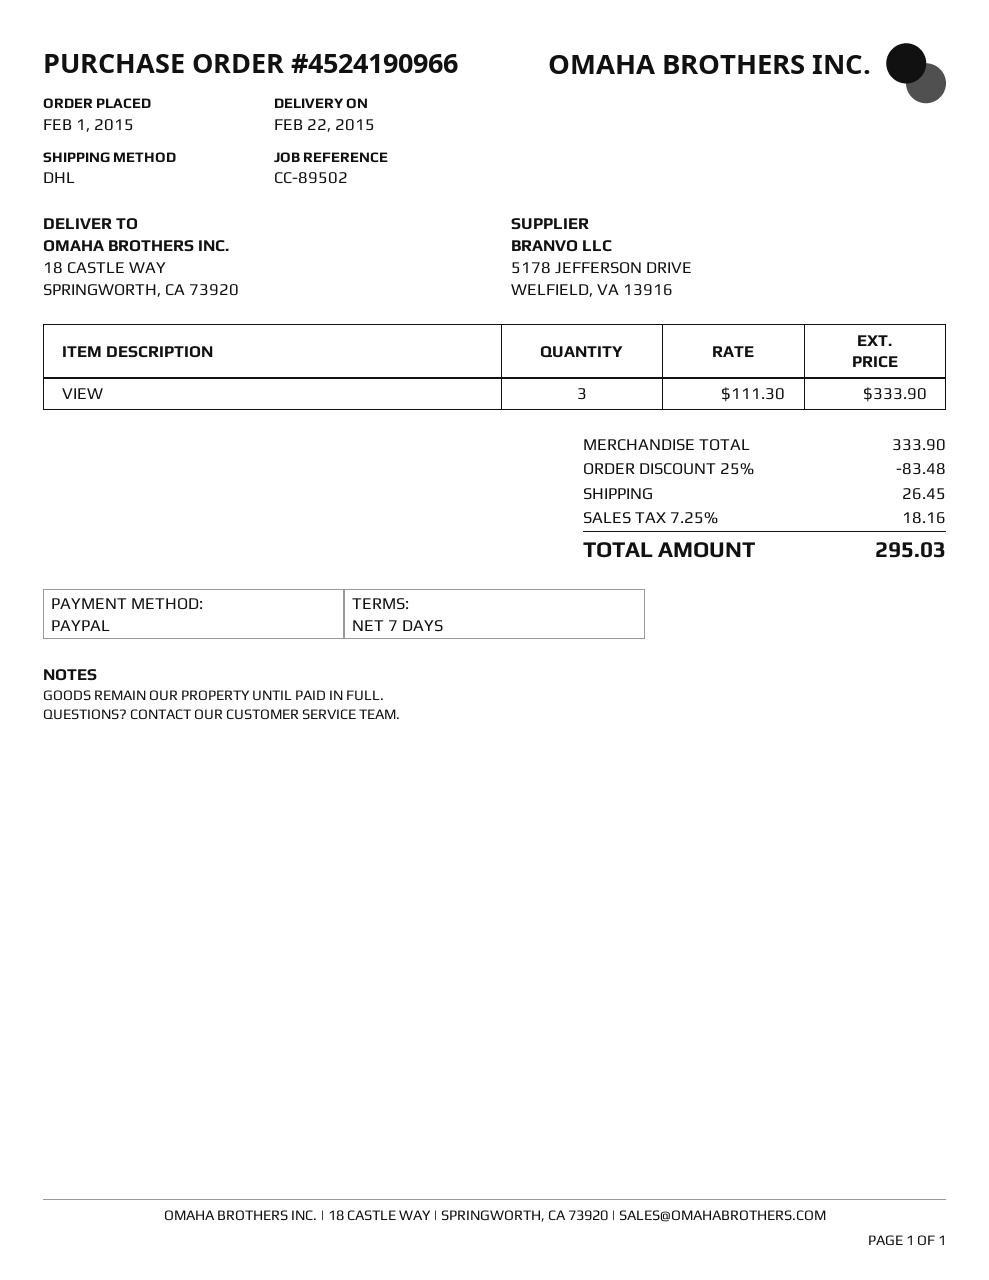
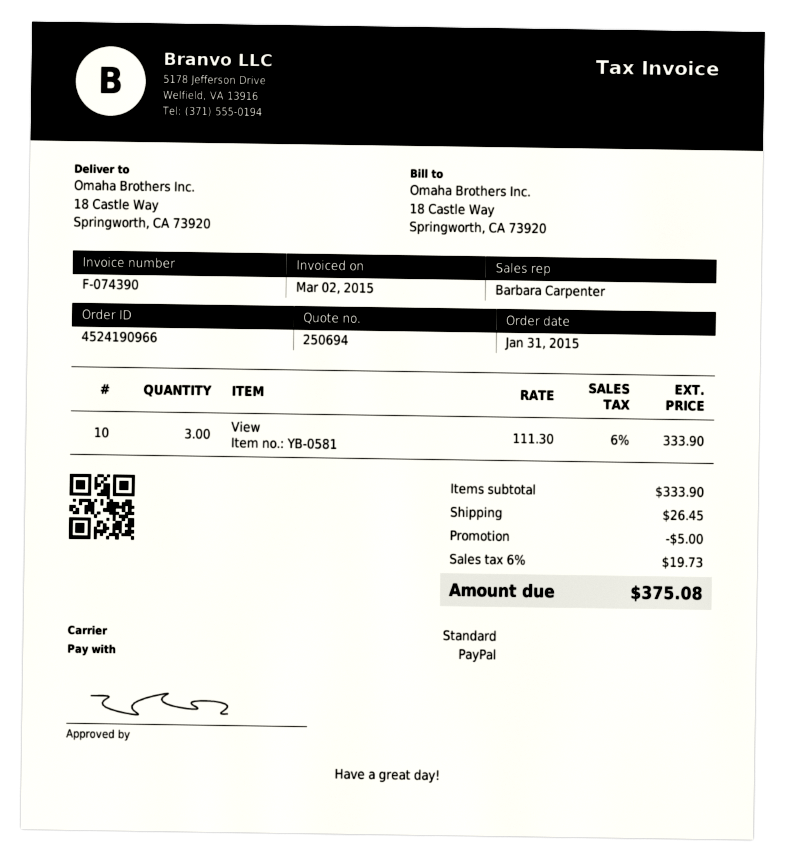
order date: 2015-02-01 -> 2015-01-31
shipping method: DHL -> standard
discount: 83.48 -> 5.00
tax: 7.25% = 18.16 -> 6% = 19.73
total: 295.03 -> 375.08

